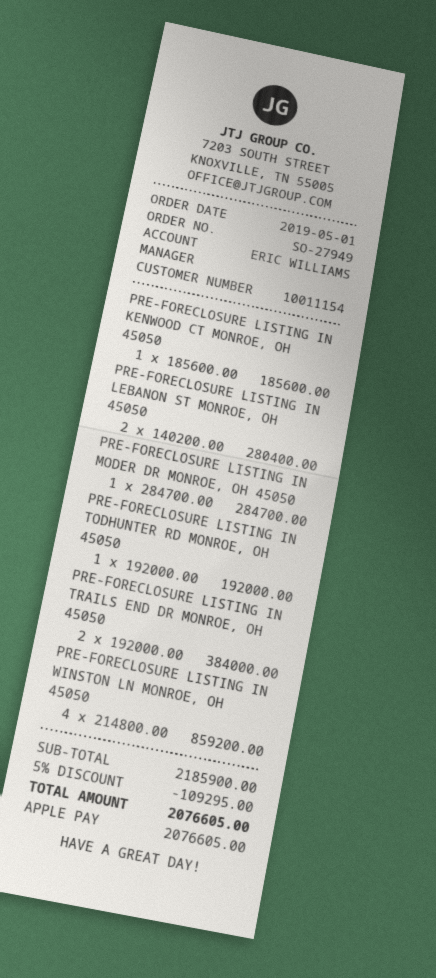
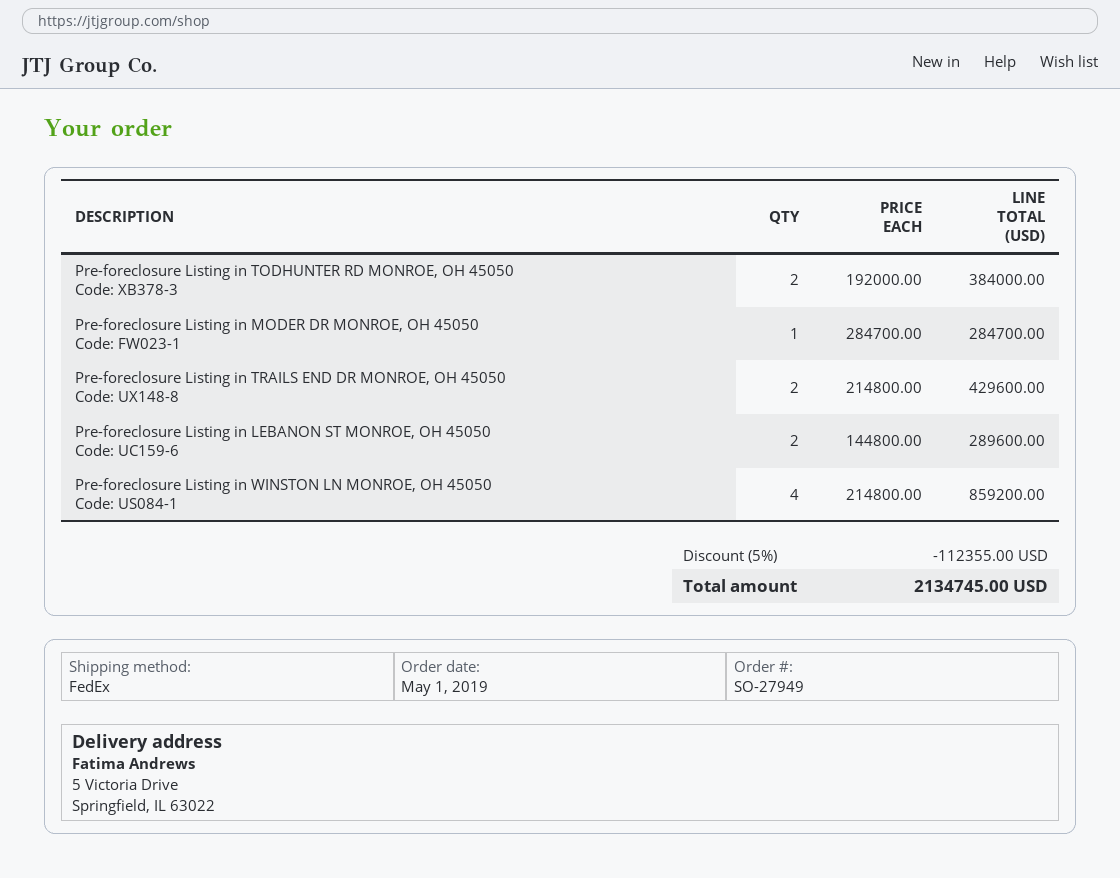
PRE-FORECLOSURE LISTING IN KENWOOD CT MONROE, OH 45050: 1 x 185600.00 = 185600.00 -> none
PRE-FORECLOSURE LISTING IN LEBANON ST MONROE, OH 45050: 2 x 140200.00 = 280400.00 -> 2 x 144800.00 = 289600.00
PRE-FORECLOSURE LISTING IN TODHUNTER RD MONROE, OH 45050: 1 x 192000.00 = 192000.00 -> 2 x 192000.00 = 384000.00
PRE-FORECLOSURE LISTING IN TRAILS END DR MONROE, OH 45050: 2 x 192000.00 = 384000.00 -> 2 x 214800.00 = 429600.00
discount: 5% = 109295.00 -> 5% = 112355.00
total: 2076605.00 -> 2134745.00

